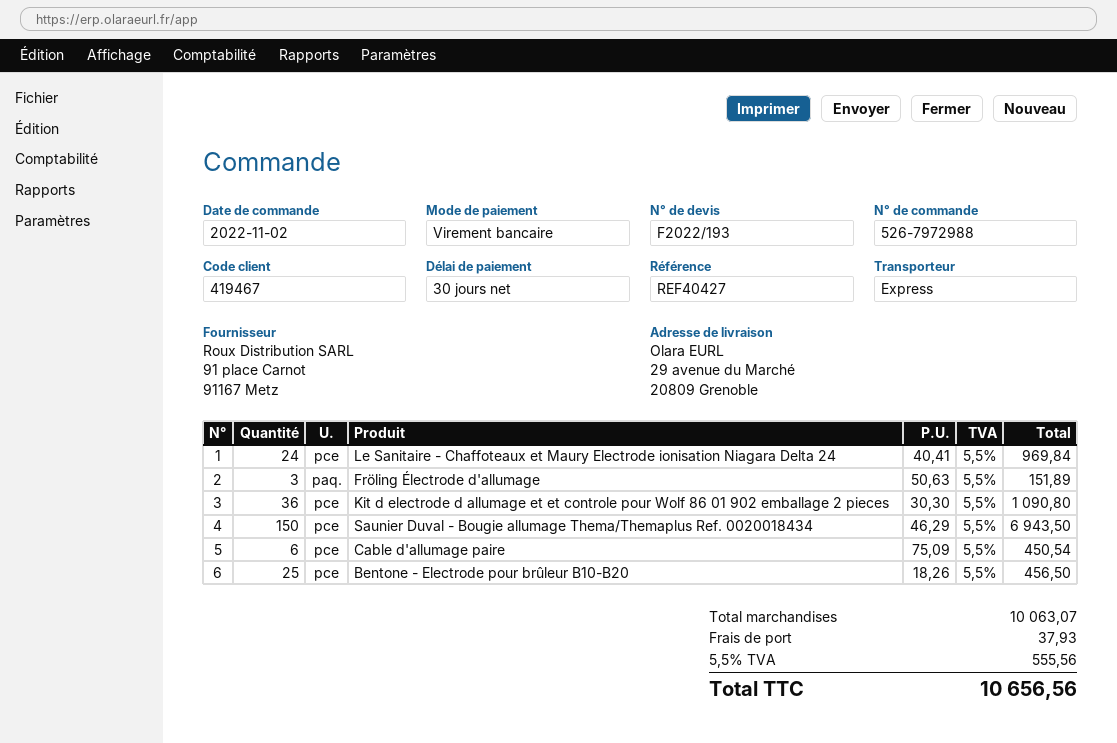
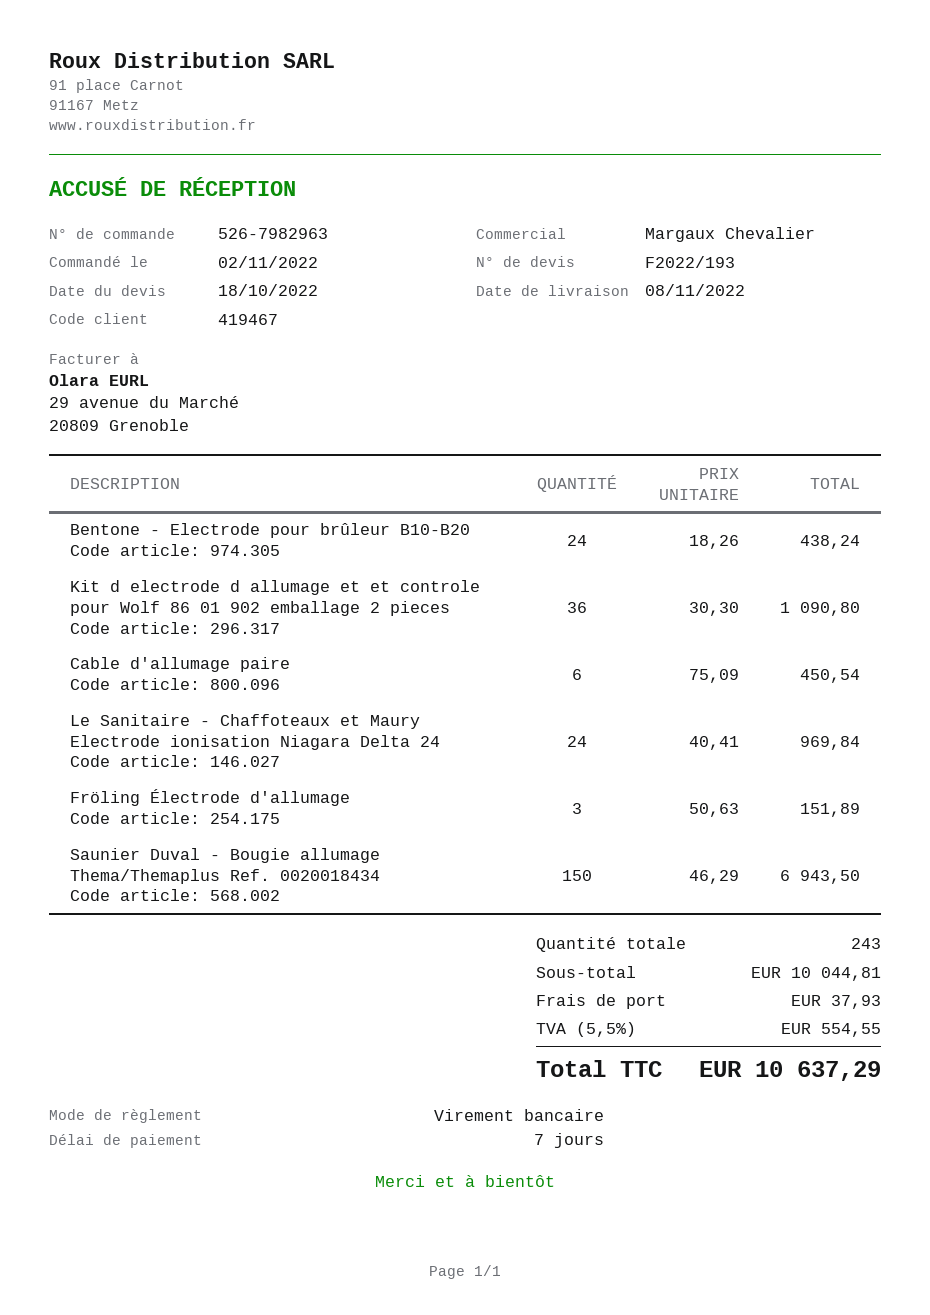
order number: 526-7972988 -> 526-7982963
payment terms: 30 days -> 7 days
Bentone - Electrode pour brûleur B10-B20: 25 x 18.26 = 456.50 -> 24 x 18.26 = 438.24
subtotal: 10063.07 -> 10044.81
tax: 5.5% = 555.56 -> 5.5% = 554.55
total: 10656.56 -> 10637.29

